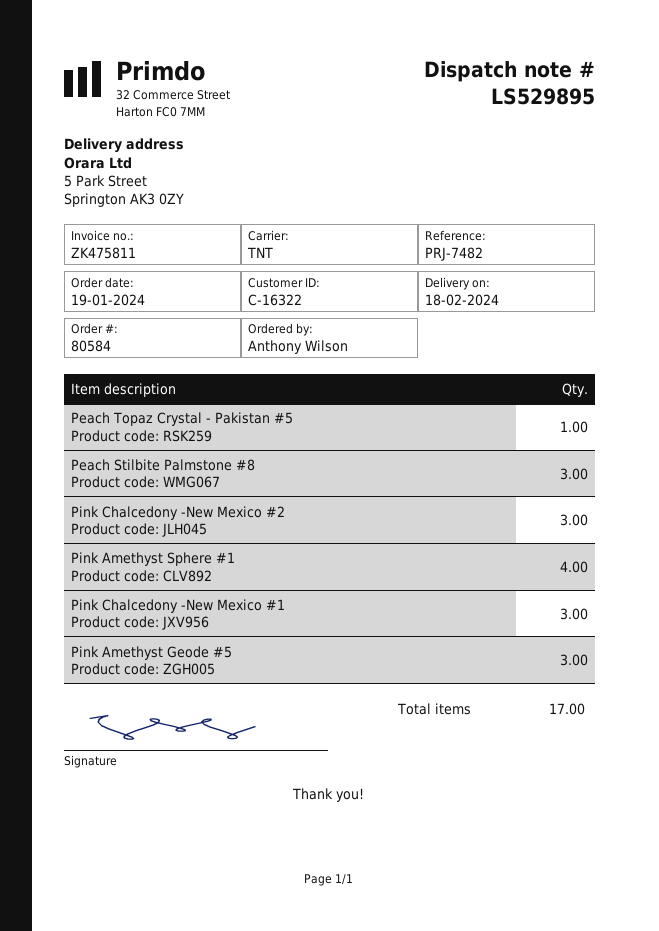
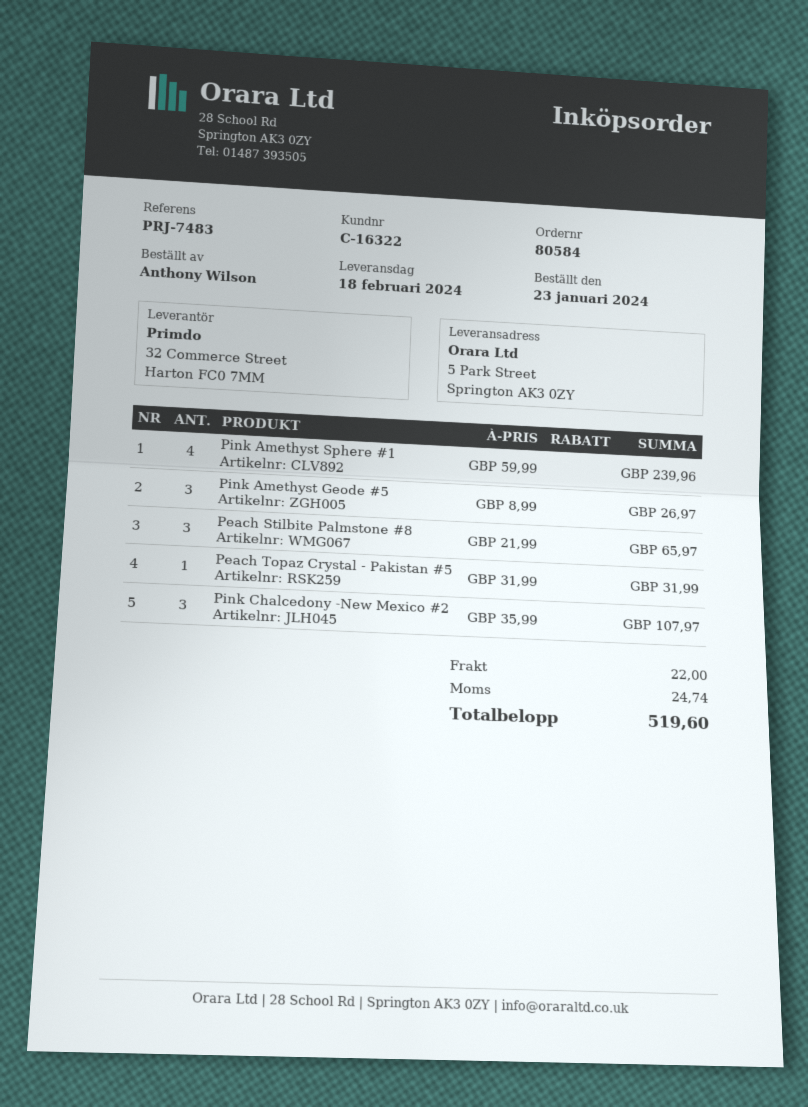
order date: 2024-01-19 -> 2024-01-23
reference: PRJ-7482 -> PRJ-7483
Pink Chalcedony -New Mexico #1: 3 -> none

